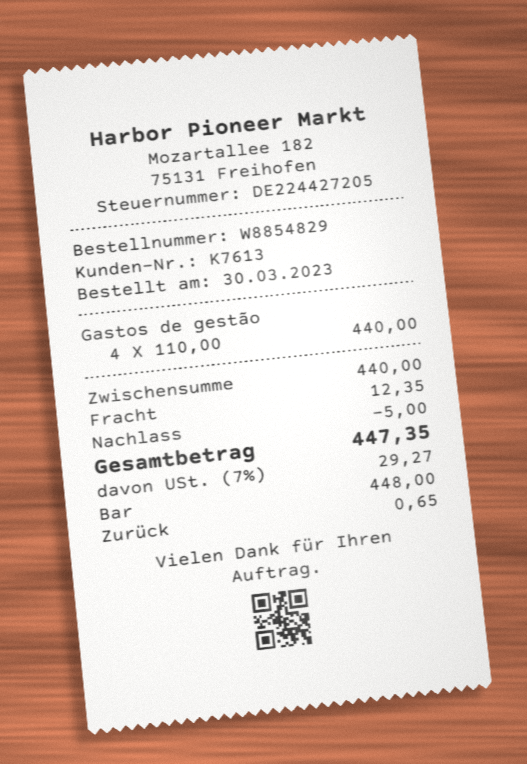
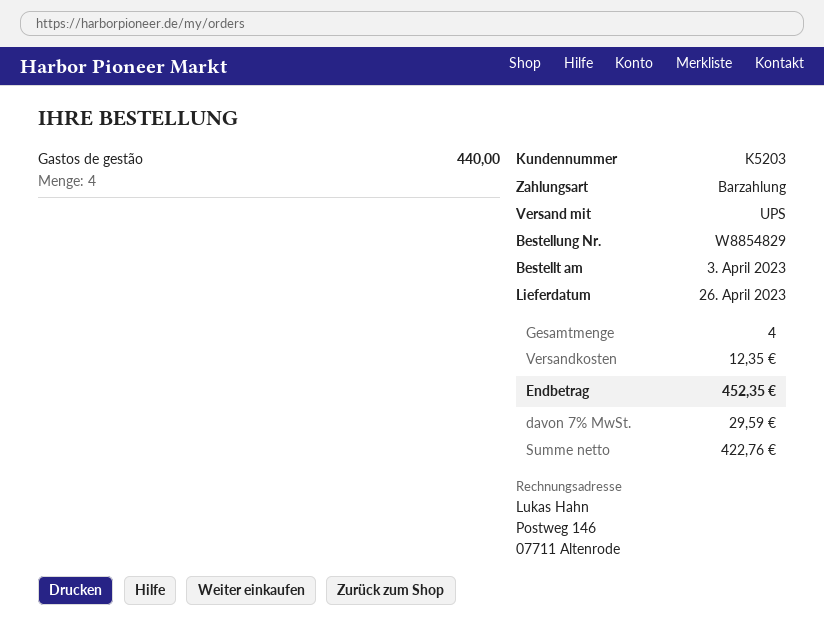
order date: 2023-03-30 -> 2023-04-03
customer number: K7613 -> K5203
discount: 5.00 -> none
tax: 7% = 29.27 -> 7% = 29.59
total: 447.35 -> 452.35

